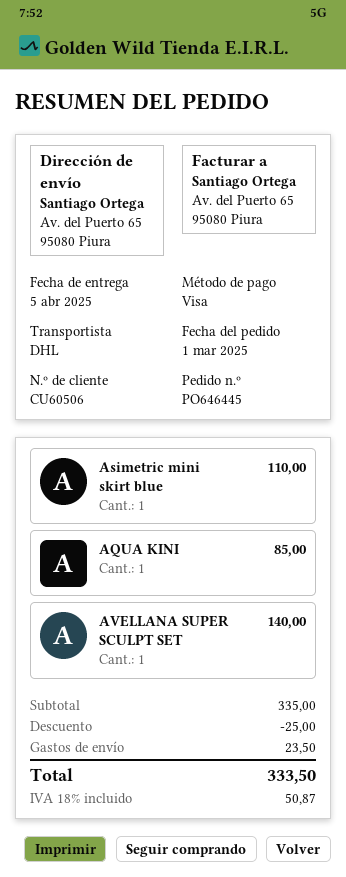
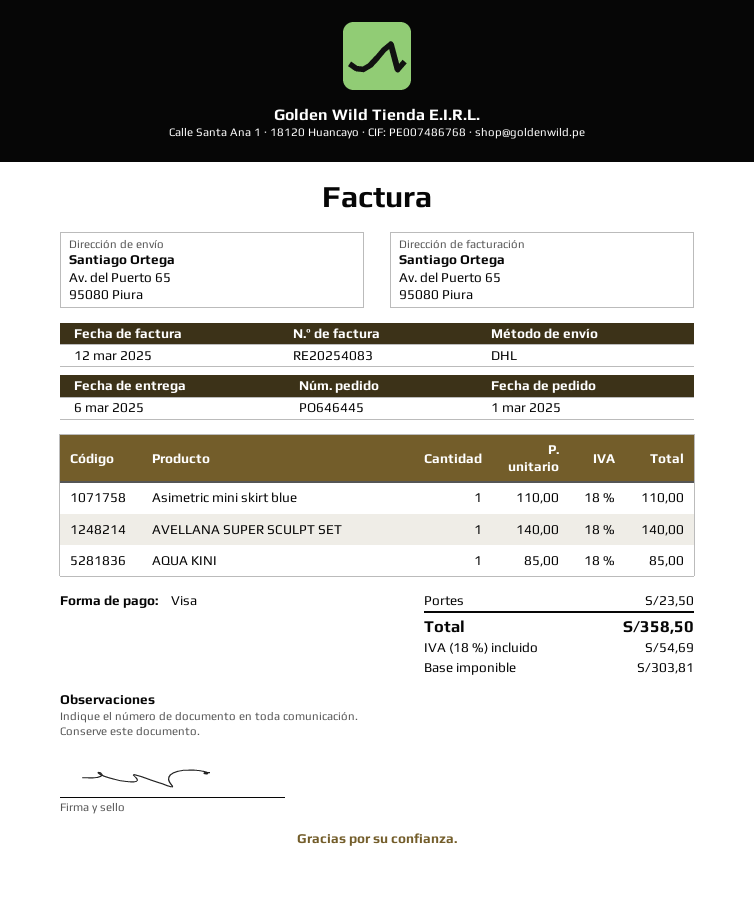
delivery date: 2025-04-05 -> 2025-03-06
discount: 25.00 -> none
tax: 18% = 50.87 -> 18% = 54.69
total: 333.50 -> 358.50

